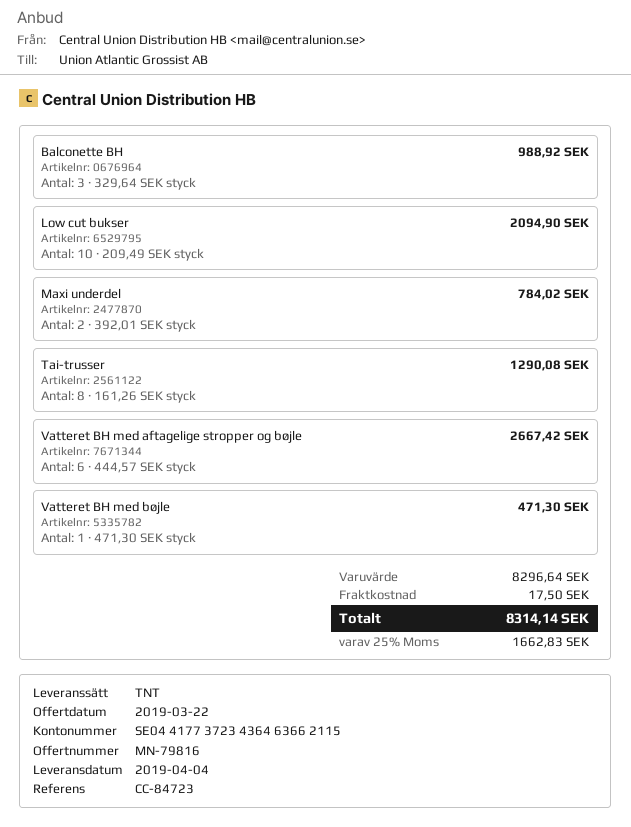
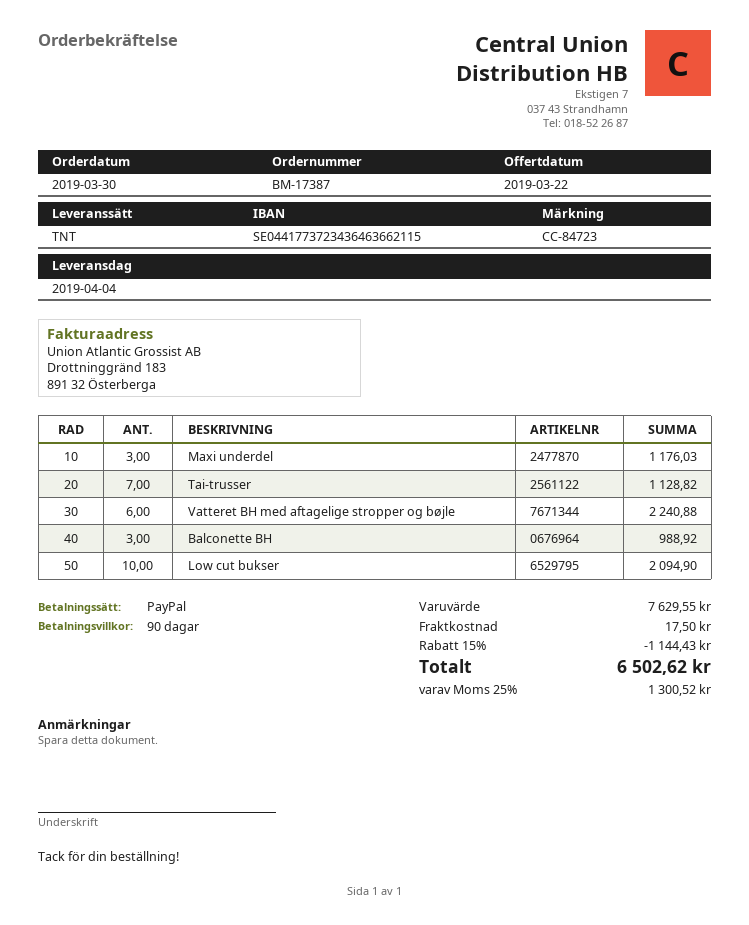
Maxi underdel: 2 for 784.02 -> 3 for 1176.03
Tai-trusser: 8 for 1290.08 -> 7 for 1128.82
Vatteret BH med aftagelige stropper og bøjle: 6 for 2667.42 -> 6 for 2240.88
Vatteret BH med bøjle: 1 for 471.30 -> none
subtotal: 8296.64 -> 7629.55
discount: none -> 15% = 1144.43
tax: 25% = 1662.83 -> 25% = 1300.52
total: 8314.14 -> 6502.62

